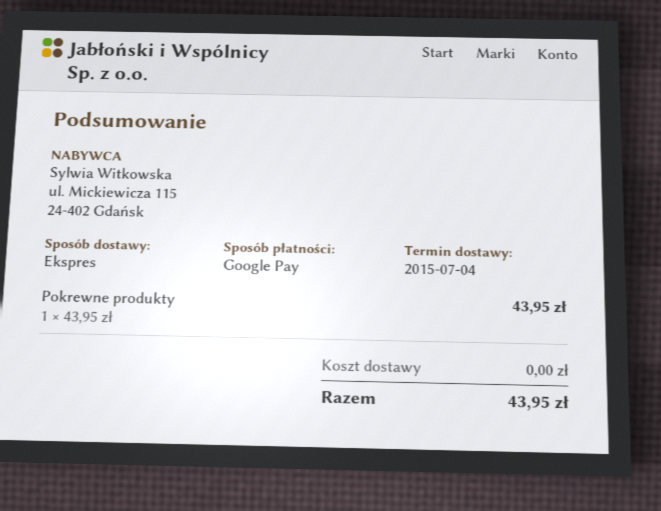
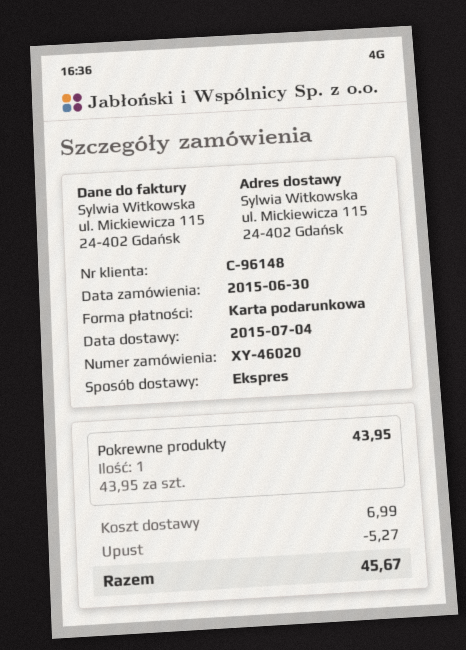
payment method: Google Pay -> gift card
discount: none -> 5.27
shipping: 0.00 -> 6.99
total: 43.95 -> 45.67

